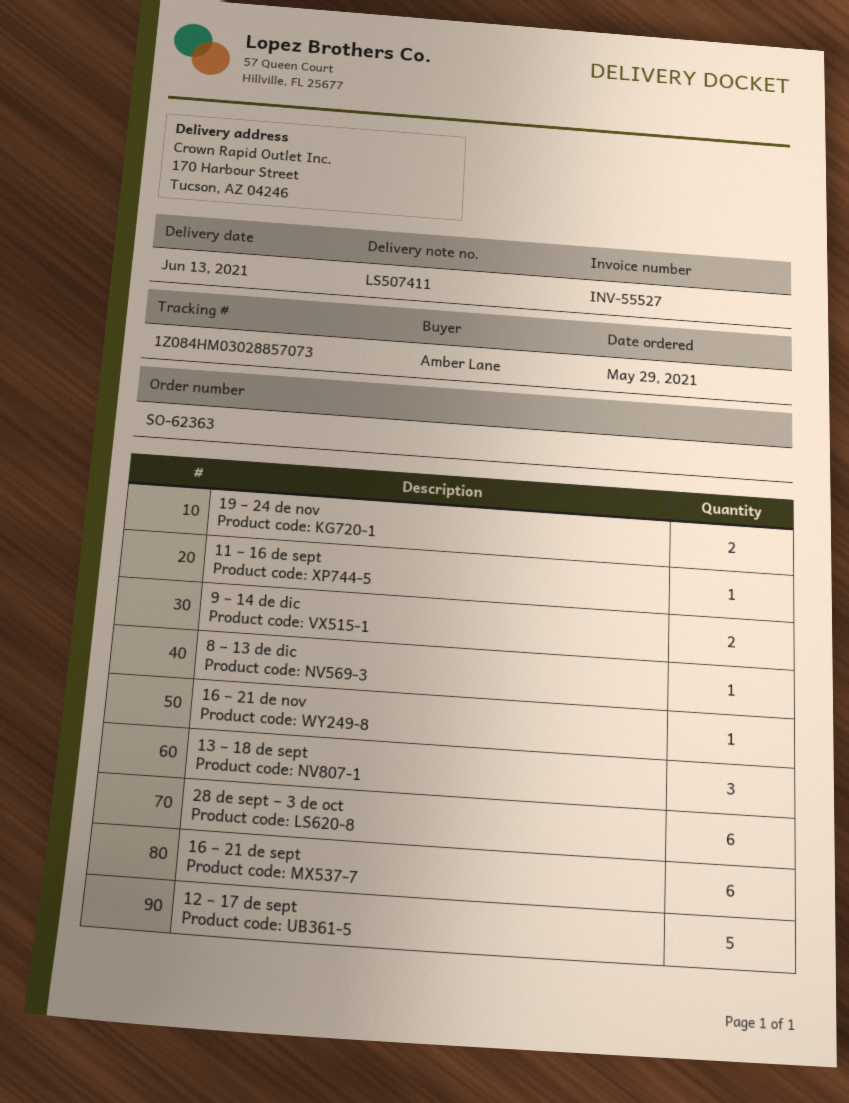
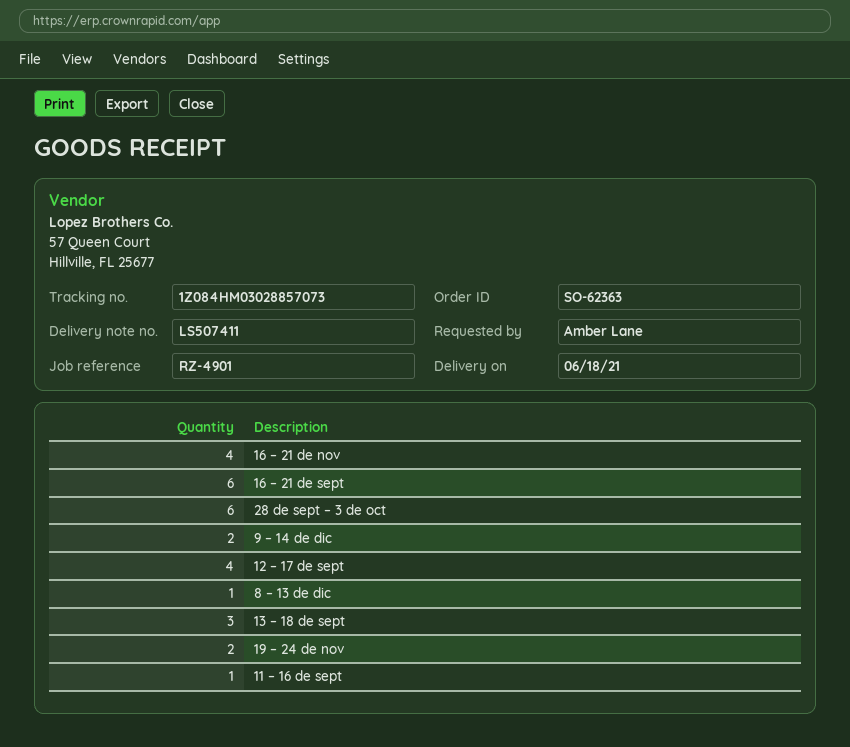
delivery date: 2021-06-13 -> 2021-06-18
16 – 21 de nov: 1 -> 4
12 – 17 de sept: 5 -> 4

